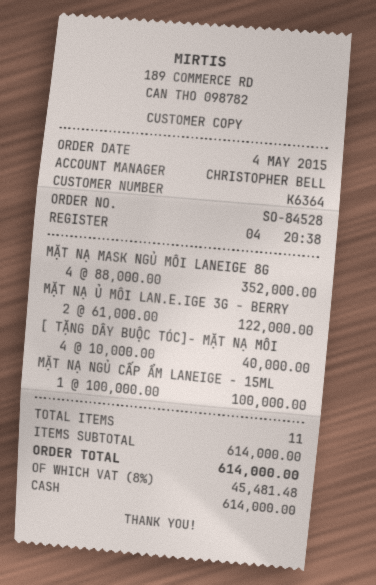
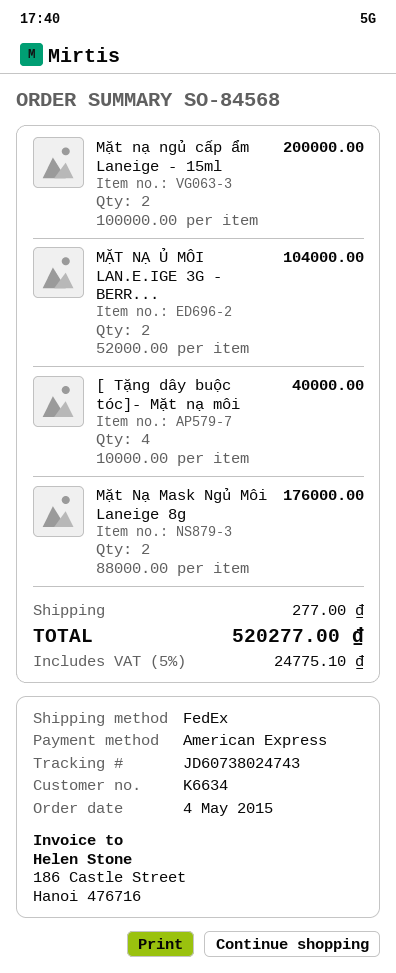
order number: SO-84528 -> SO-84568
customer number: K6364 -> K6634
payment method: cash -> American Express
MẶT NẠ MASK NGỦ MÔI LANEIGE 8G: 4 x 88000.00 = 352000.00 -> 2 x 88000.00 = 176000.00
MẶT NẠ Ủ MÔI LAN.E.IGE 3G - BERRY: 2 x 61000.00 = 122000.00 -> 2 x 52000.00 = 104000.00
MẶT NẠ NGỦ CẤP ẨM LANEIGE - 15ML: 1 x 100000.00 = 100000.00 -> 2 x 100000.00 = 200000.00
shipping: none -> 277.00
tax: 8% = 45481.48 -> 5% = 24775.10
total: 614000.00 -> 520277.00

